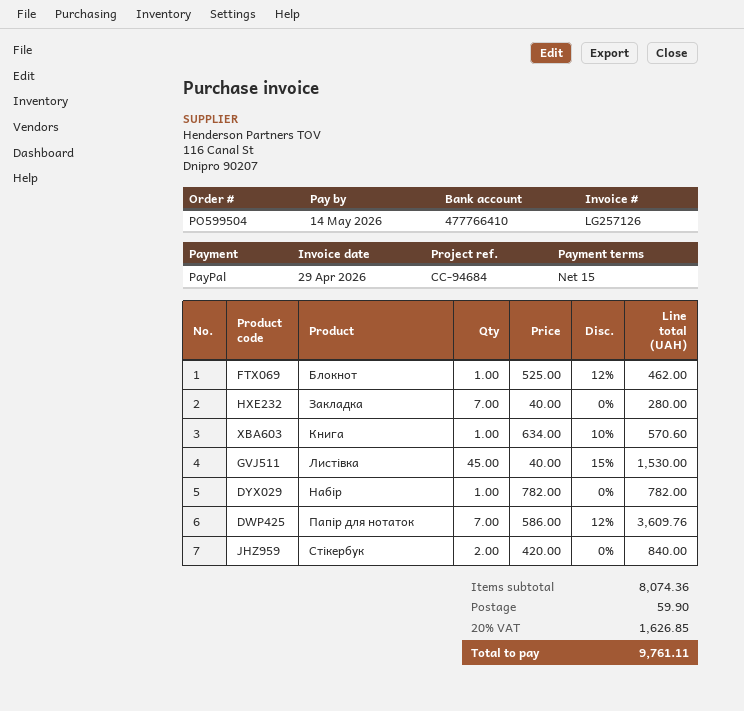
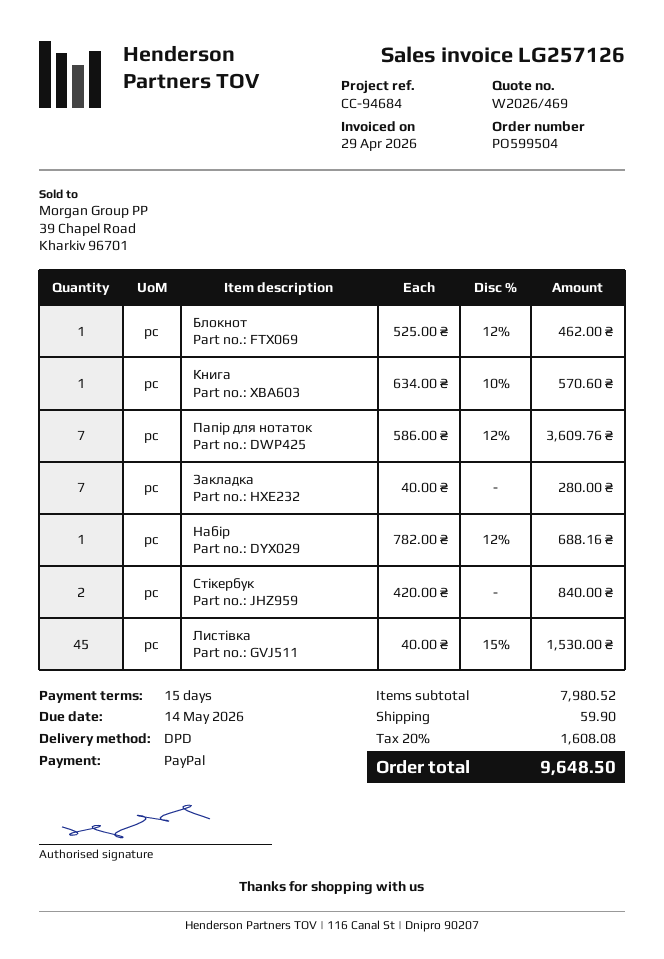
Набір: 1 x 782.00 = 782.00 -> 1 x 782.00 - 12% = 688.16
subtotal: 8074.36 -> 7980.52
tax: 20% = 1626.85 -> 20% = 1608.08
total: 9761.11 -> 9648.50

